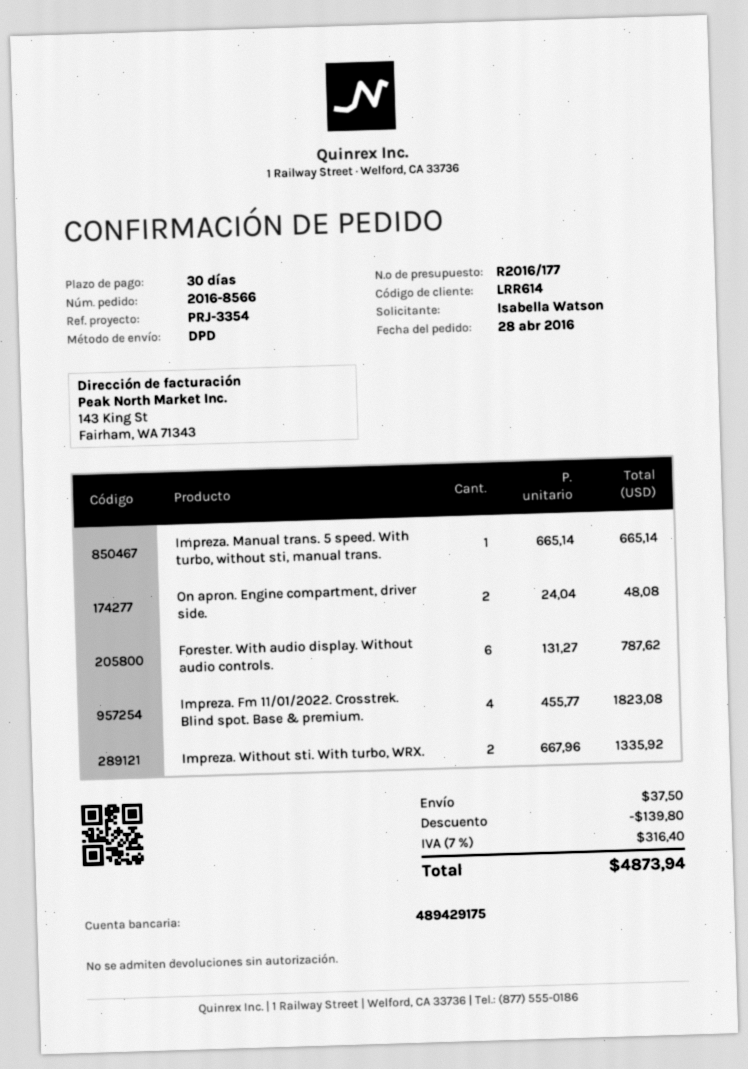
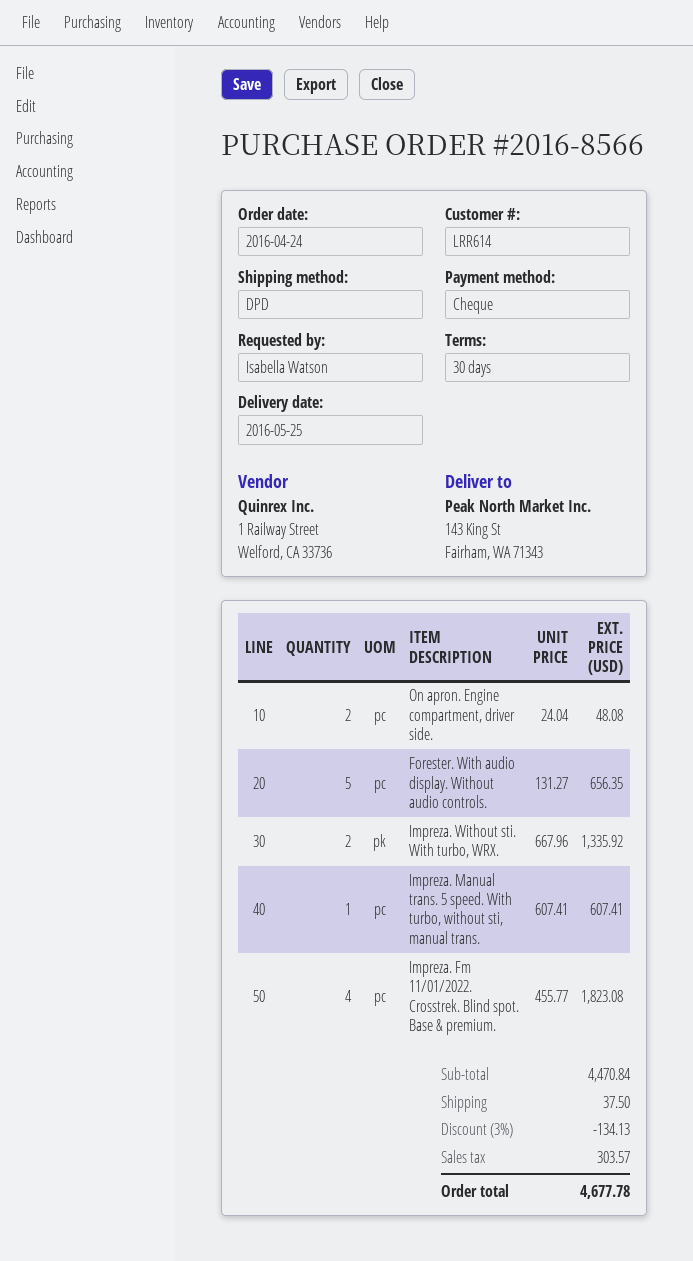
order date: 2016-04-28 -> 2016-04-24
Impreza. Manual trans. 5 speed. With turbo, without sti, manual trans.: 1 x 665.14 = 665.14 -> 1 x 607.41 = 607.41
Forester. With audio display. Without audio controls.: 6 x 131.27 = 787.62 -> 5 x 131.27 = 656.35
discount: 139.80 -> 134.13
tax: 316.40 -> 303.57
total: 4873.94 -> 4677.78

